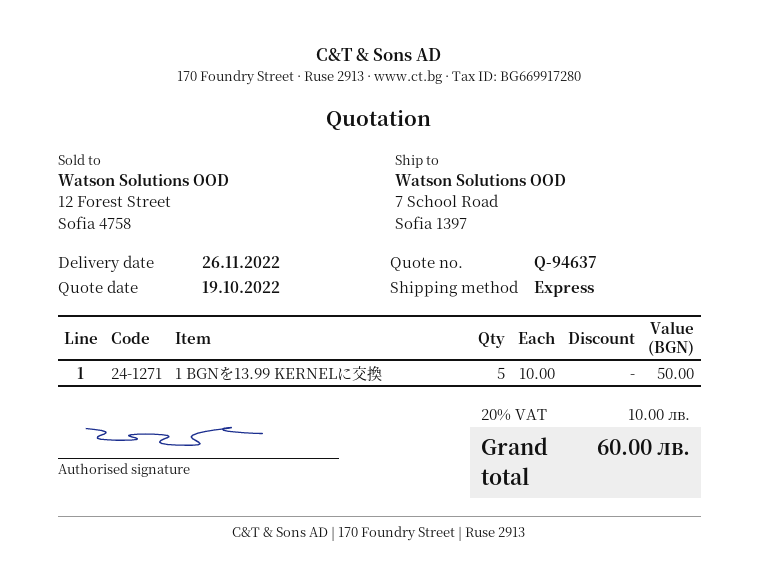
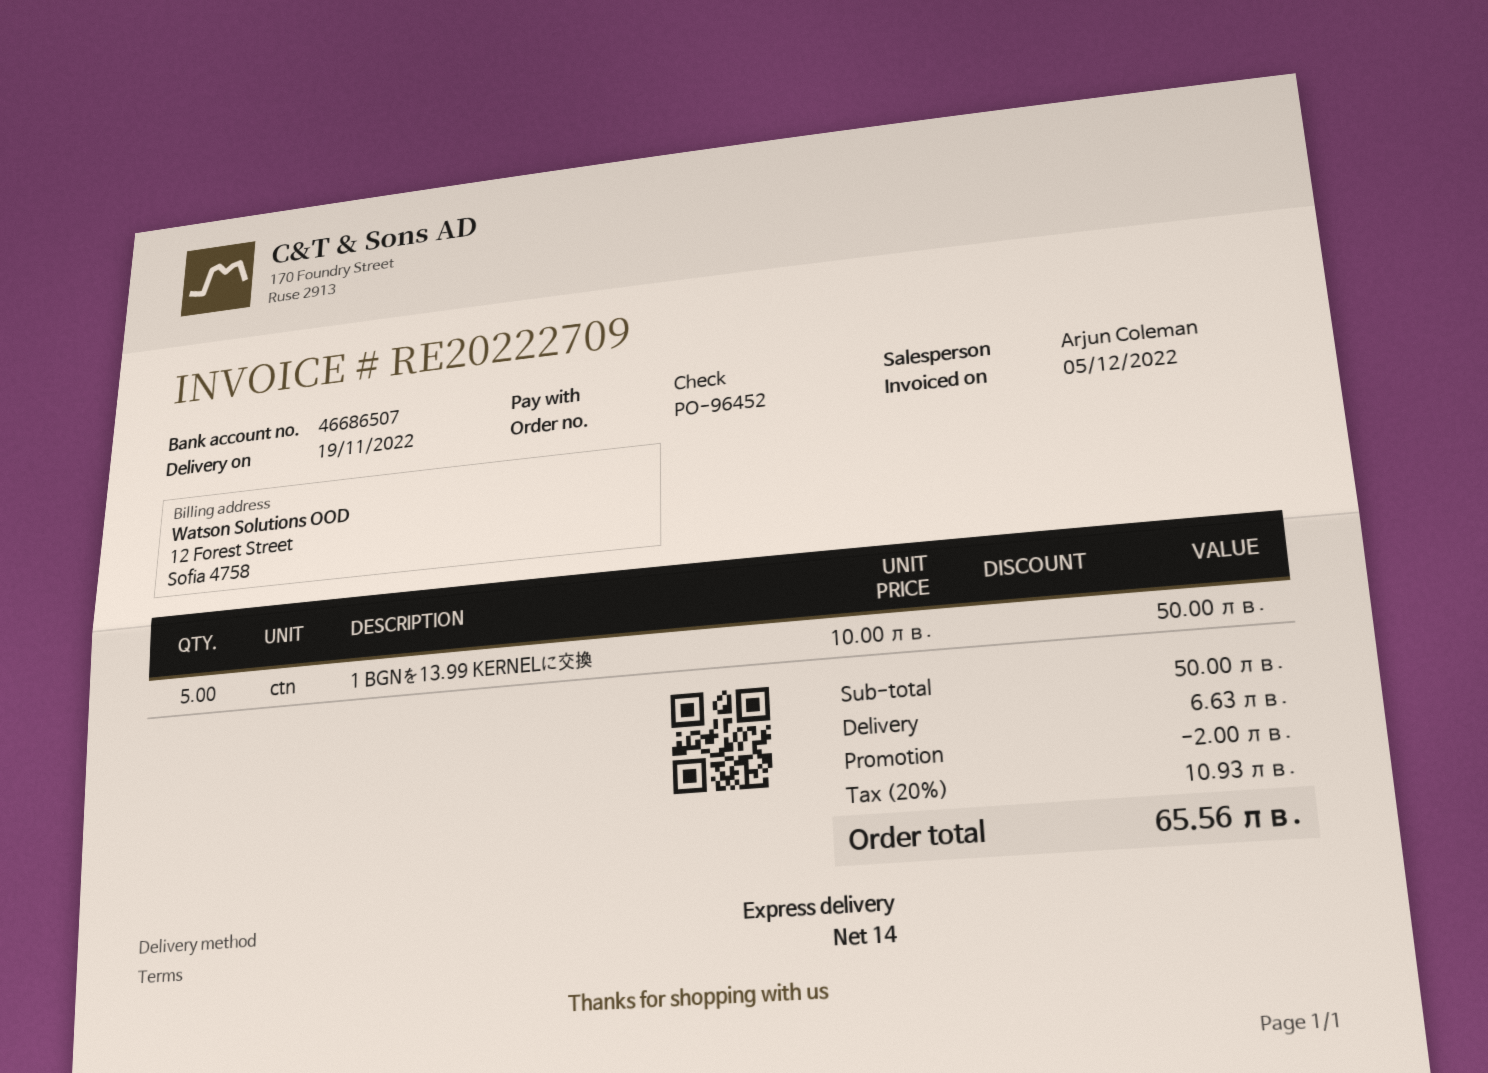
delivery date: 2022-11-26 -> 2022-11-19
discount: none -> 2.00
shipping: none -> 6.63
tax: 20% = 10.00 -> 20% = 10.93
total: 60.00 -> 65.56

